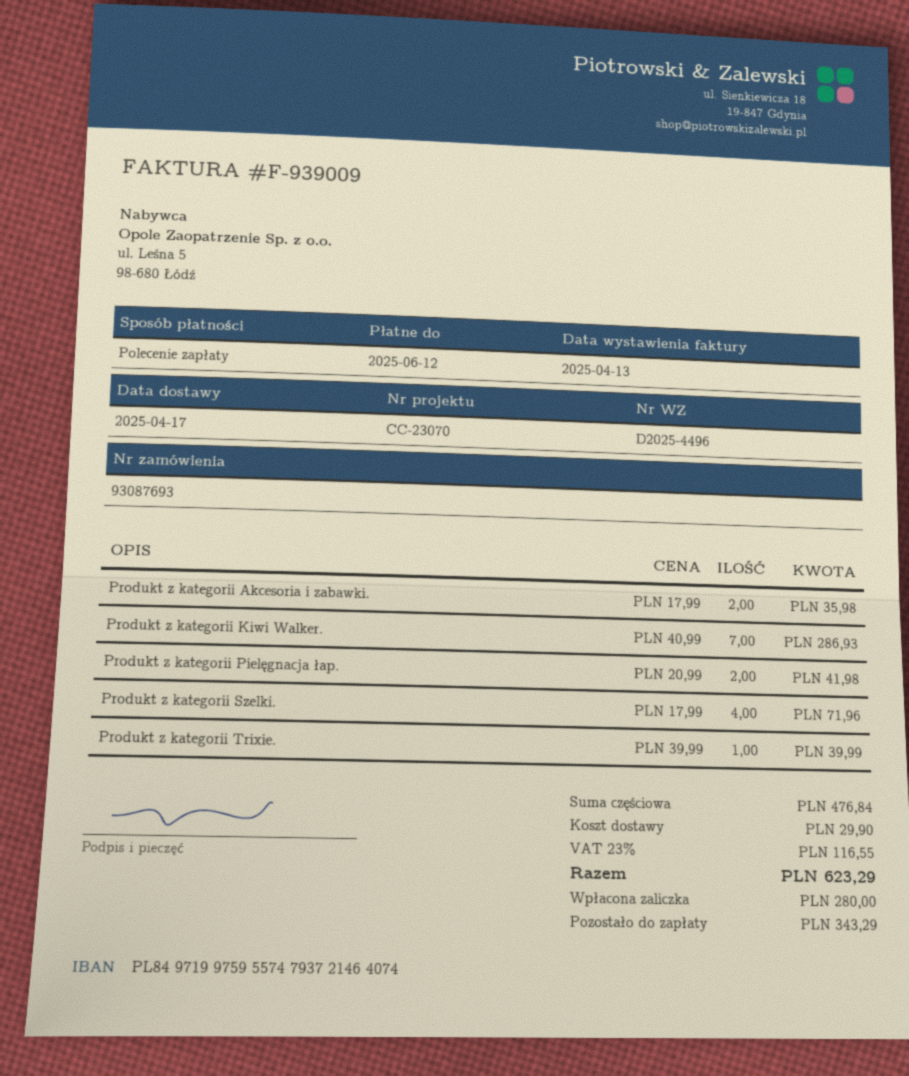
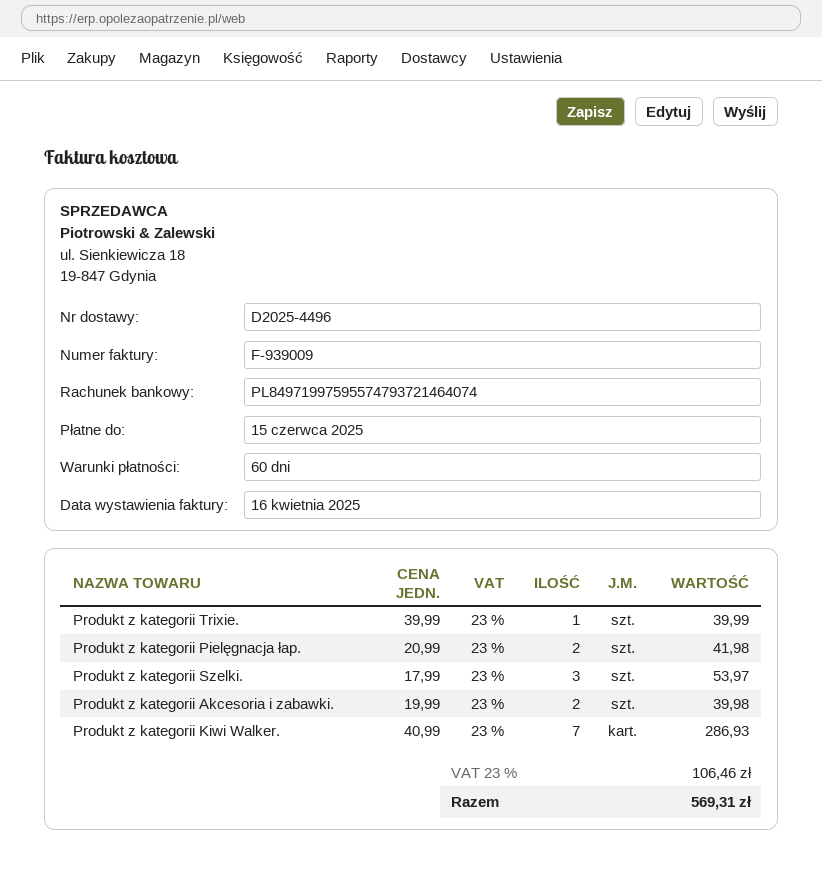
invoice date: 2025-04-13 -> 2025-04-16
due date: 2025-06-12 -> 2025-06-15
Produkt z kategorii Akcesoria i zabawki.: 2 x 17.99 = 35.98 -> 2 x 19.99 = 39.98
Produkt z kategorii Szelki.: 4 x 17.99 = 71.96 -> 3 x 17.99 = 53.97
shipping: 29.90 -> none
tax: 23% = 116.55 -> 23% = 106.46
total: 623.29 -> 569.31

